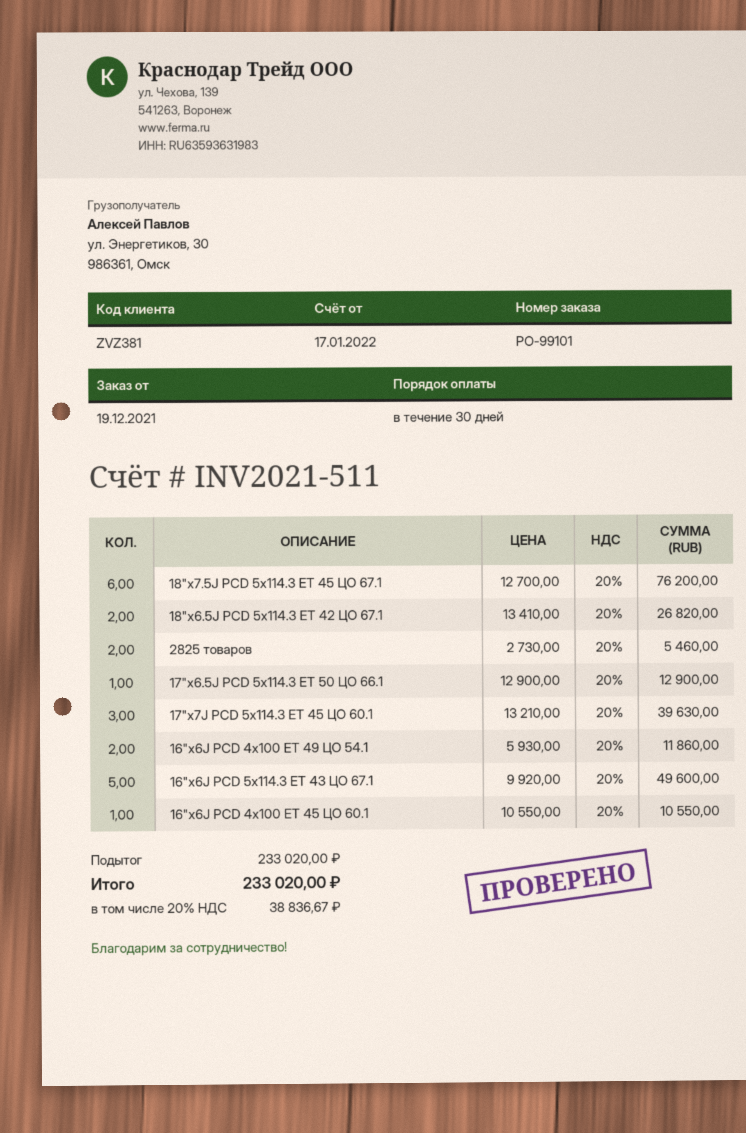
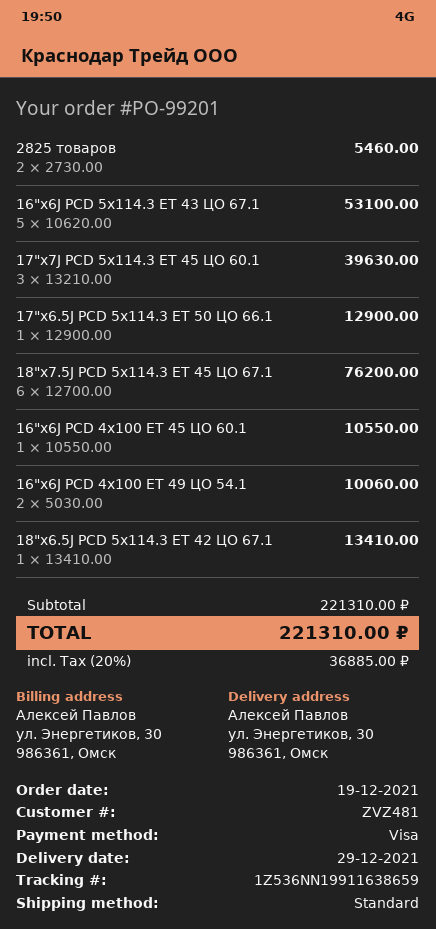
order number: PO-99101 -> PO-99201
customer number: ZVZ381 -> ZVZ481
18"x6.5J PCD 5x114.3 ЕТ 42 ЦО 67.1: 2 x 13410.00 = 26820.00 -> 1 x 13410.00 = 13410.00
16"x6J PCD 4x100 ЕТ 49 ЦО 54.1: 2 x 5930.00 = 11860.00 -> 2 x 5030.00 = 10060.00
16"x6J PCD 5x114.3 ЕТ 43 ЦО 67.1: 5 x 9920.00 = 49600.00 -> 5 x 10620.00 = 53100.00
subtotal: 233020.00 -> 221310.00
tax: 20% = 38836.67 -> 20% = 36885.00
total: 233020.00 -> 221310.00

